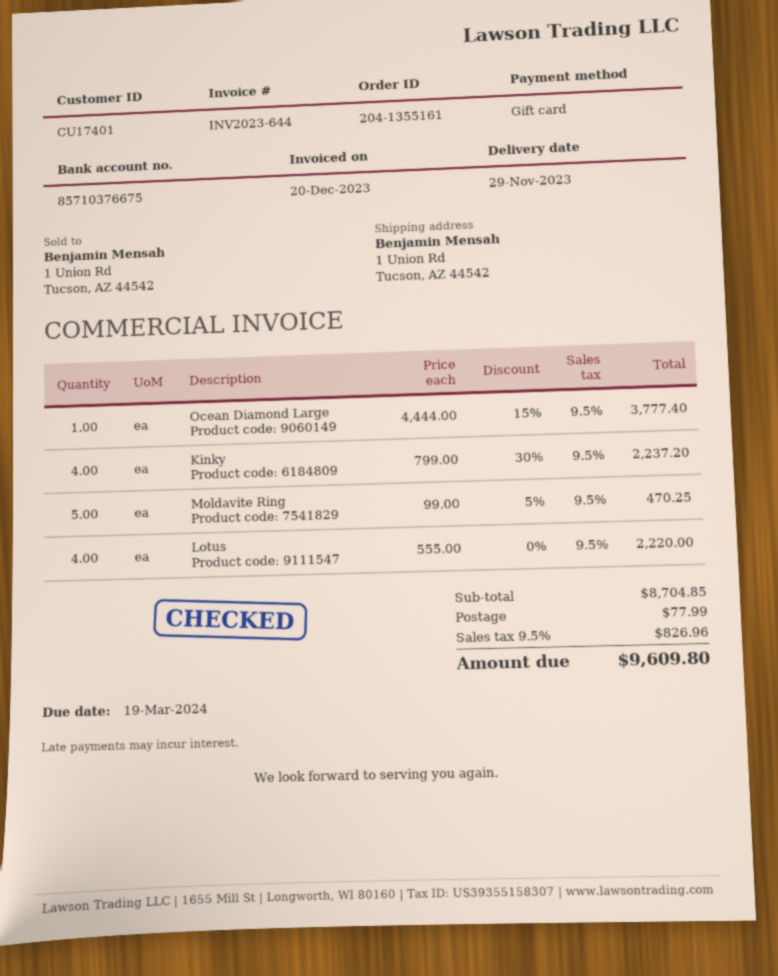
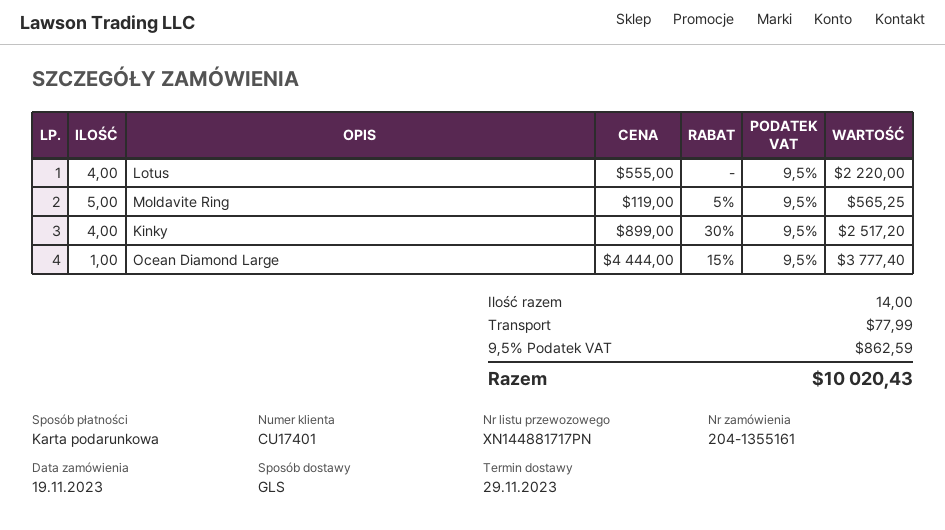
Kinky: 4 x 799.00 - 30% = 2237.20 -> 4 x 899.00 - 30% = 2517.20
Moldavite Ring: 5 x 99.00 - 5% = 470.25 -> 5 x 119.00 - 5% = 565.25
tax: 9.5% = 826.96 -> 9.5% = 862.59
total: 9609.80 -> 10020.43

